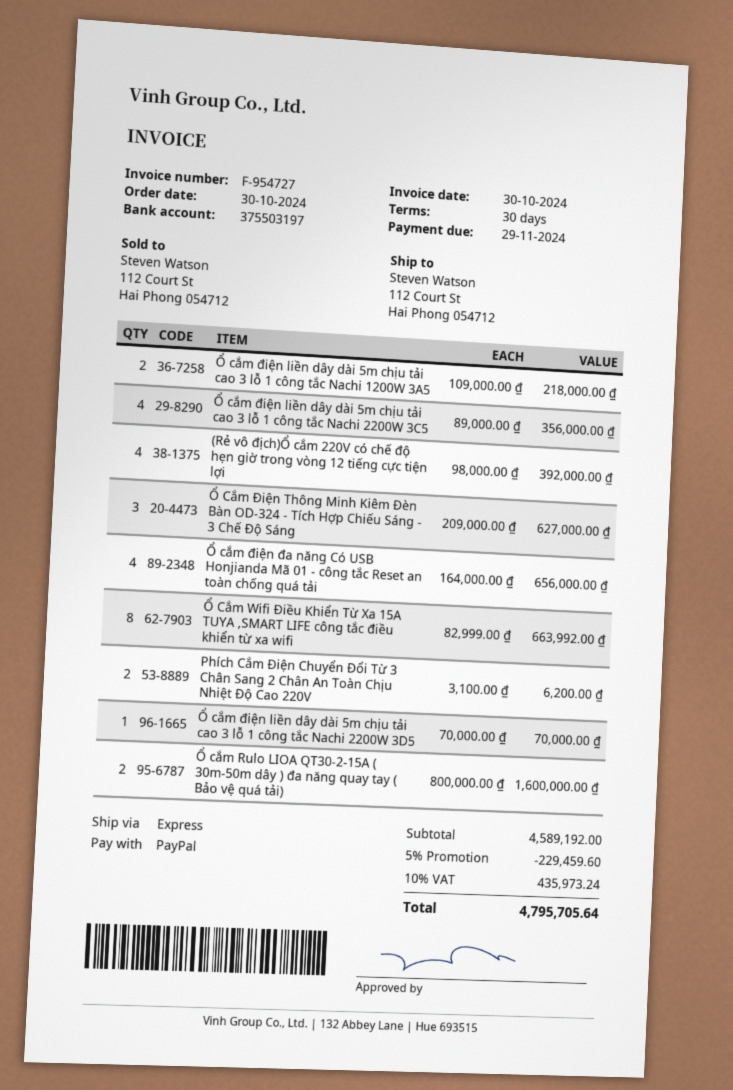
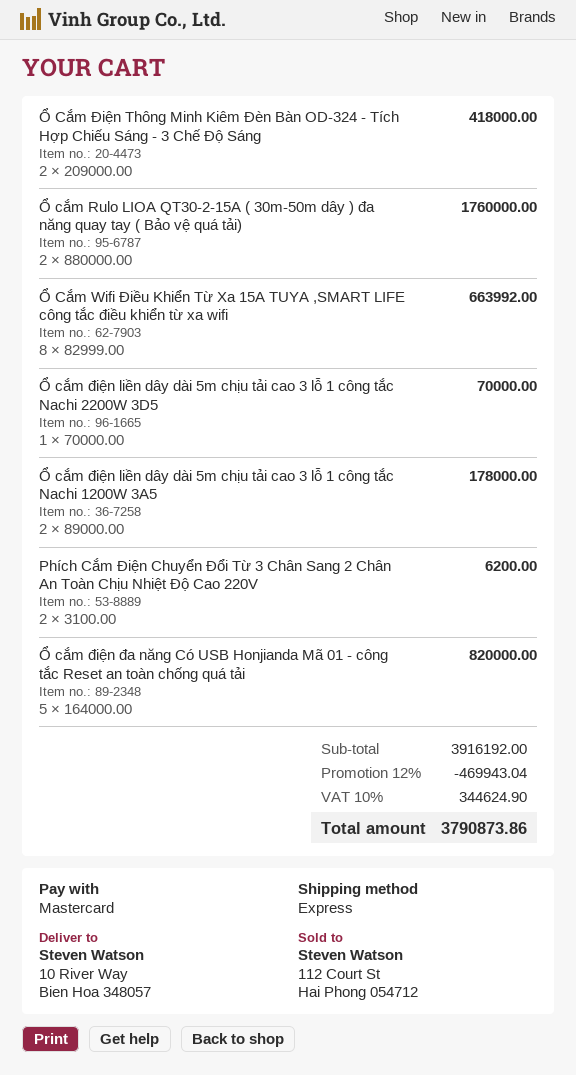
payment method: PayPal -> Mastercard
ship to: 112 Court St, Hai Phong 054712 -> 10 River Way, Bien Hoa 348057
Ổ cắm điện liền dây dài 5m chịu tải cao 3 lỗ 1 công tắc Nachi 1200W 3A5: 2 x 109000.00 = 218000.00 -> 2 x 89000.00 = 178000.00
Ổ cắm điện liền dây dài 5m chịu tải cao 3 lỗ 1 công tắc Nachi 2200W 3C5: 4 x 89000.00 = 356000.00 -> none
(Rẻ vô địch)Ổ cắm 220V có chế độ hẹn giờ trong vòng 12 tiếng cực tiện lợi: 4 x 98000.00 = 392000.00 -> none
Ổ Cắm Điện Thông Minh Kiêm Đèn Bàn OD-324 - Tích Hợp Chiếu Sáng - 3 Chế Độ Sáng: 3 x 209000.00 = 627000.00 -> 2 x 209000.00 = 418000.00
Ổ cắm điện đa năng Có USB Honjianda Mã 01 - công tắc Reset an toàn chống quá tải: 4 x 164000.00 = 656000.00 -> 5 x 164000.00 = 820000.00
Ổ cắm Rulo LIOA QT30-2-15A ( 30m-50m dây ) đa năng quay tay ( Bảo vệ quá tải): 2 x 800000.00 = 1600000.00 -> 2 x 880000.00 = 1760000.00
subtotal: 4589192.00 -> 3916192.00
discount: 5% = 229459.60 -> 12% = 469943.04
tax: 10% = 435973.24 -> 10% = 344624.90
total: 4795705.64 -> 3790873.86

